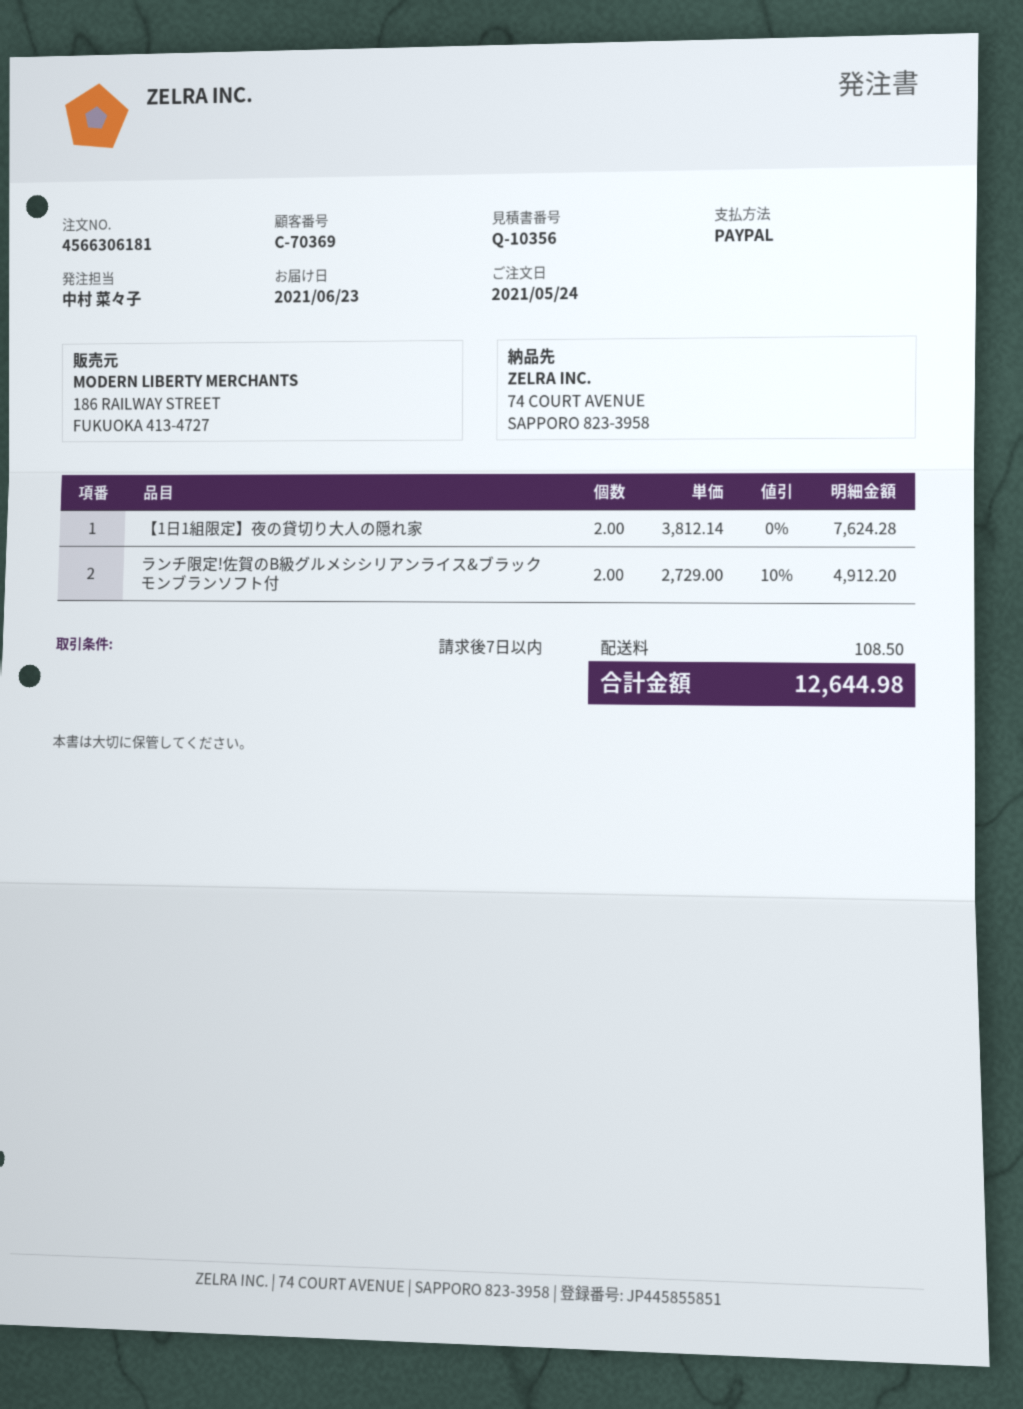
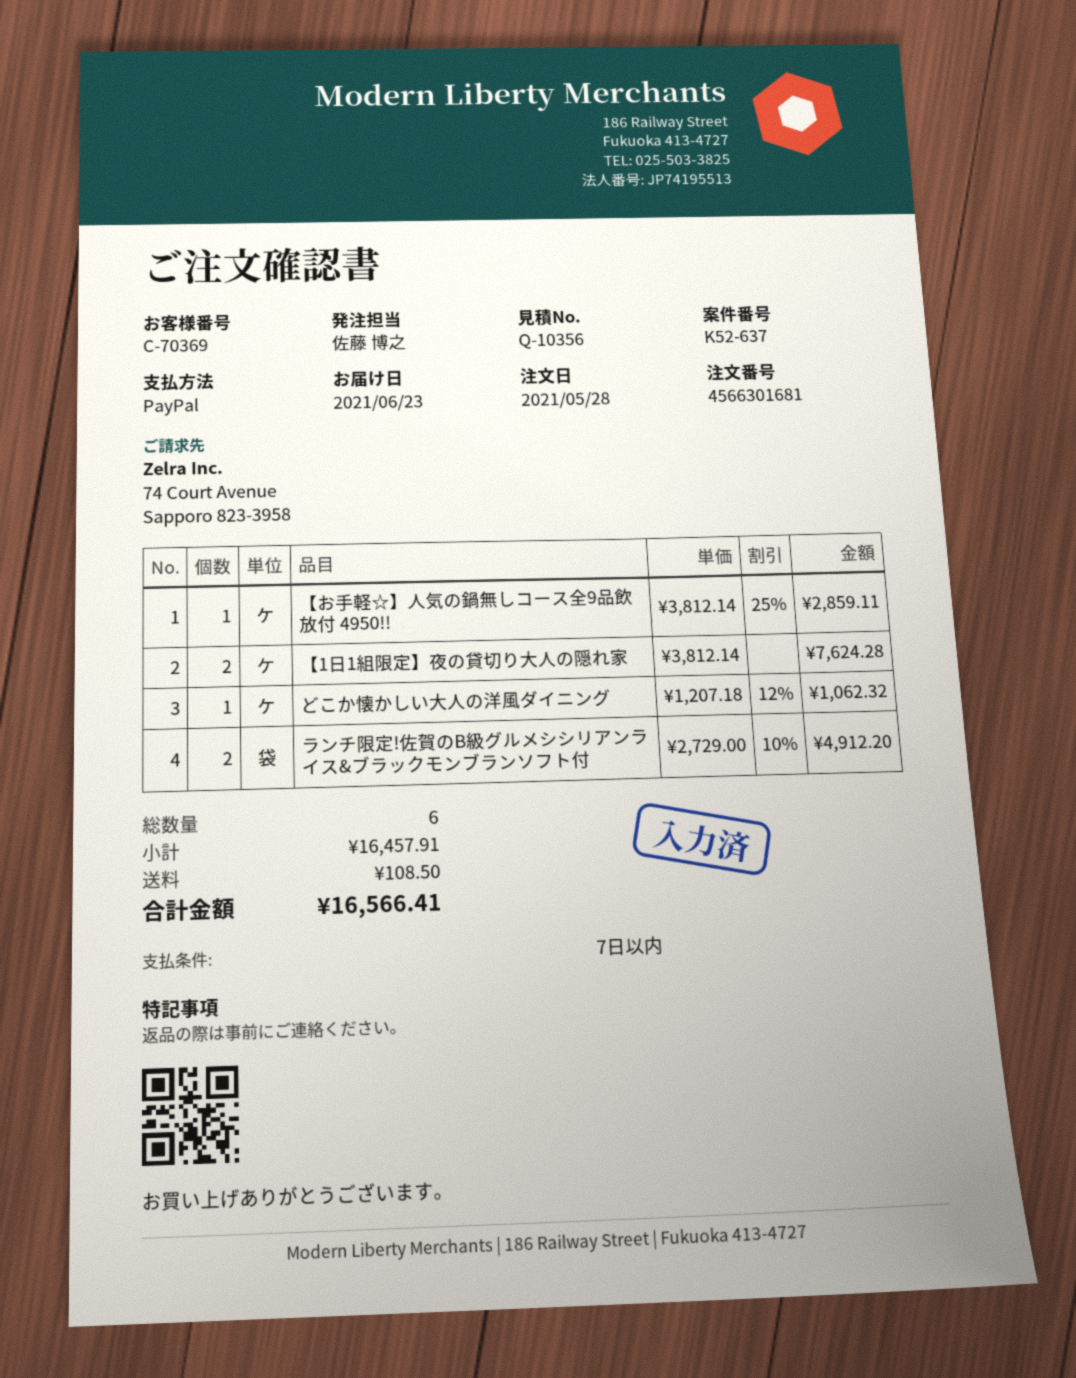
order number: 4566306181 -> 4566301681
order date: 2021-05-24 -> 2021-05-28
ordered by: 中村 菜々子 -> 佐藤 博之
【お手軽☆】人気の鍋無しコース全9品飲放付 4950!!: none -> 1 x 3812.14 - 25% = 2859.11
どこか懐かしい大人の洋風ダイニング: none -> 1 x 1207.18 - 12% = 1062.32
total: 12644.98 -> 16566.41

